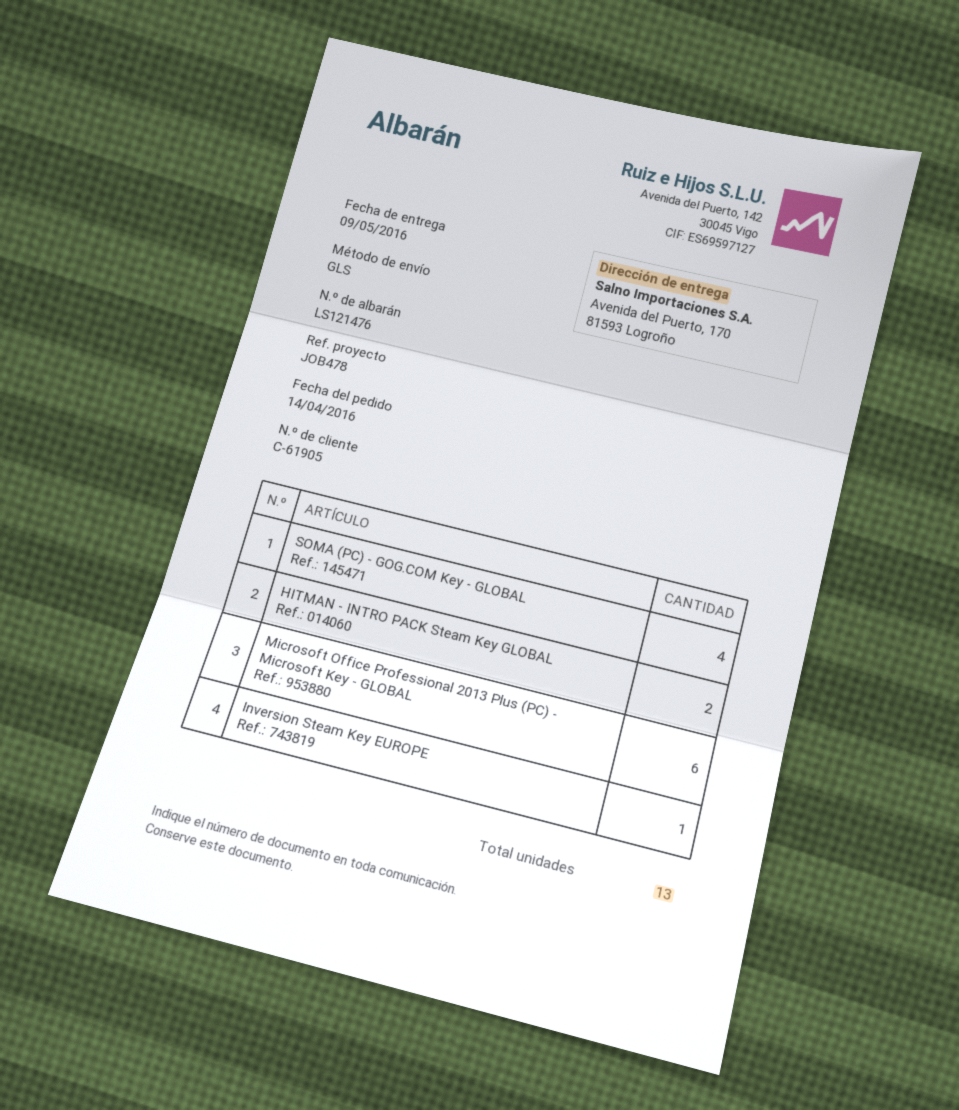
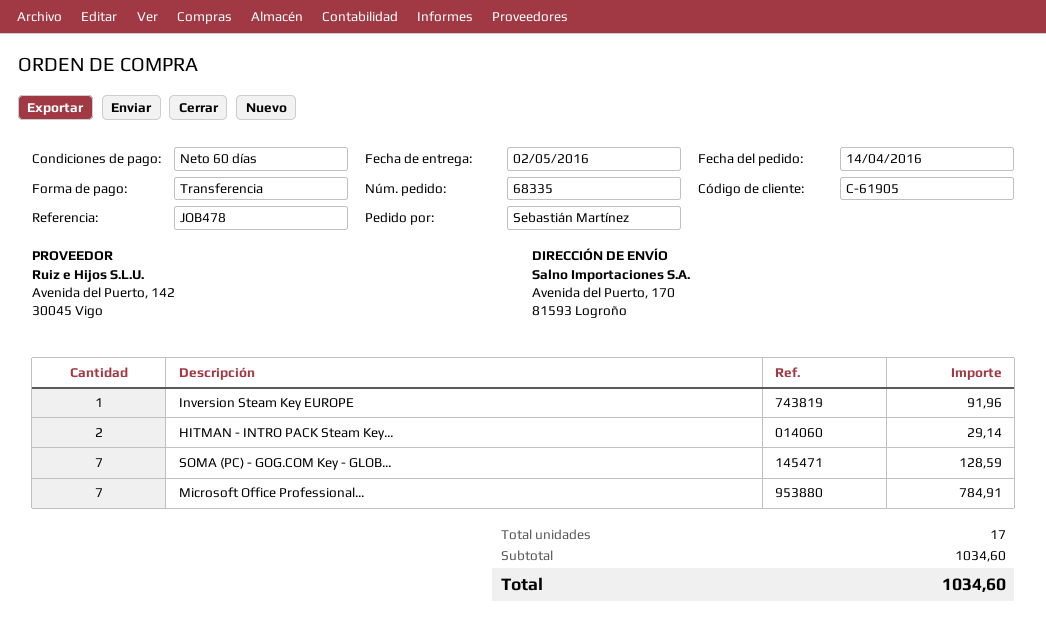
delivery date: 2016-05-09 -> 2016-05-02
SOMA (PC) - GOG.COM Key - GLOBAL: 4 -> 7
Microsoft Office Professional 2013 Plus (PC) - Microsoft Key - GLOBAL: 6 -> 7
total quantity: 13 -> 17

